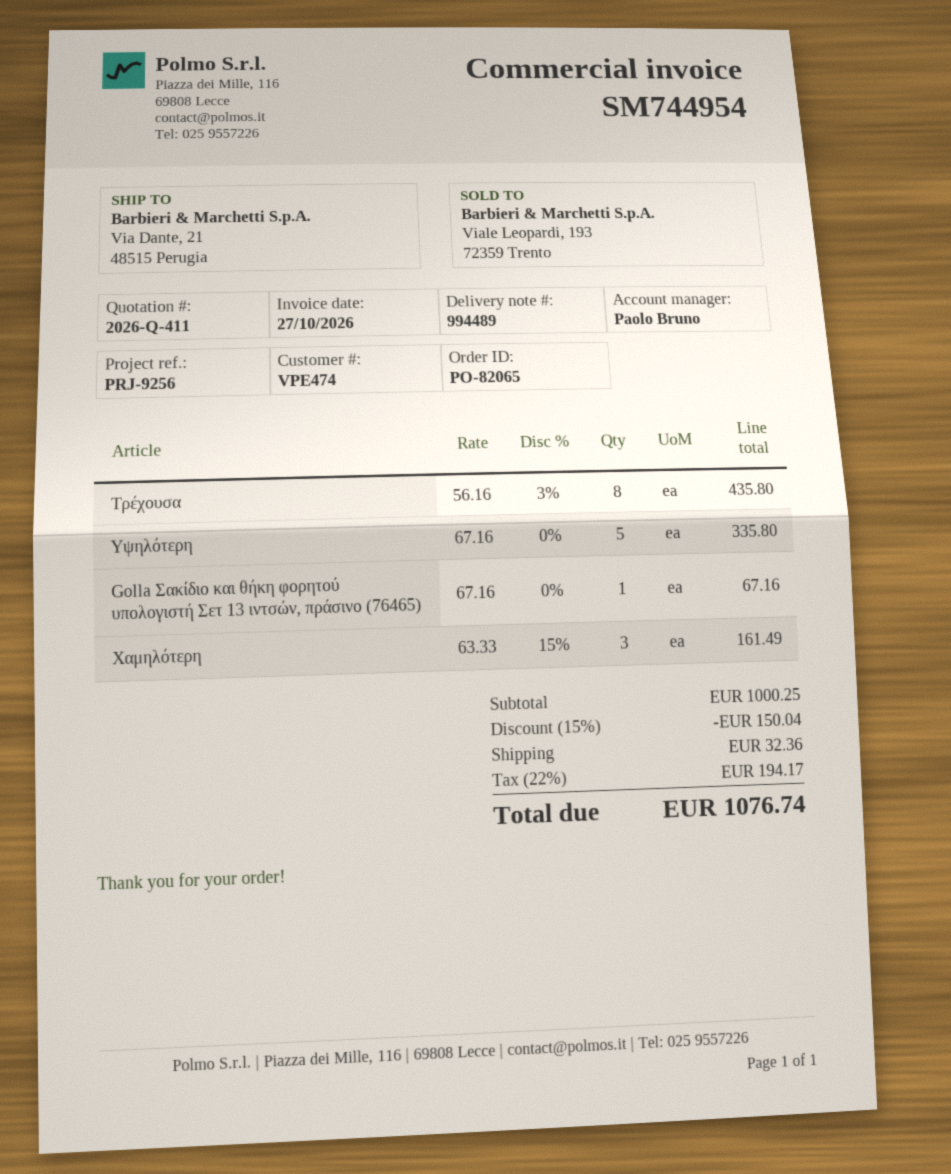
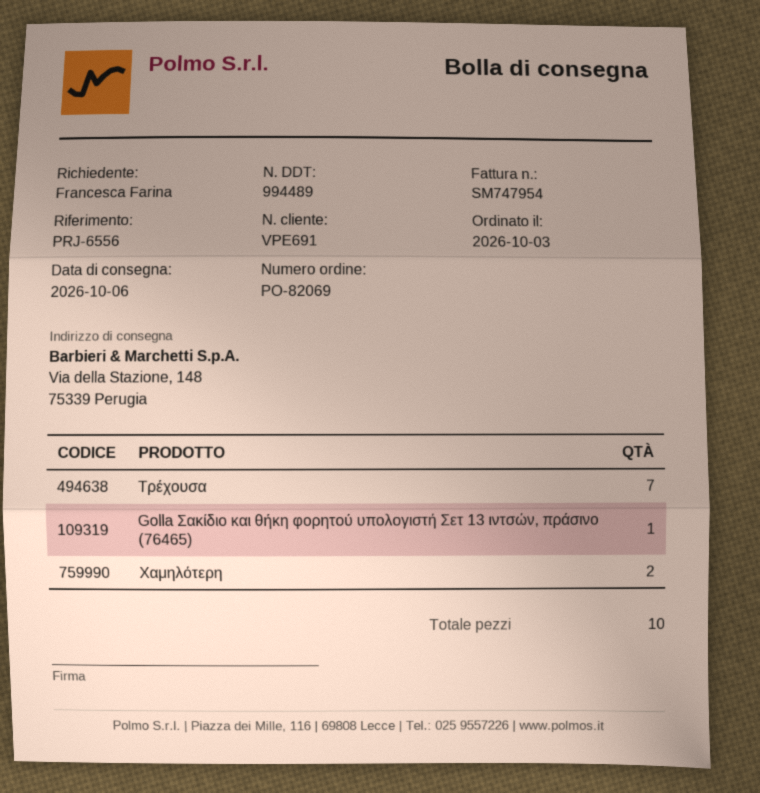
order number: PO-82065 -> PO-82069
invoice number: SM744954 -> SM747954
customer number: VPE474 -> VPE691
reference: PRJ-9256 -> PRJ-6556
ship to: Via Dante, 21, 48515 Perugia -> Via della Stazione, 148, 75339 Perugia
Τρέχουσα: 8 -> 7
Υψηλότερη: 5 -> none
Χαμηλότερη: 3 -> 2

